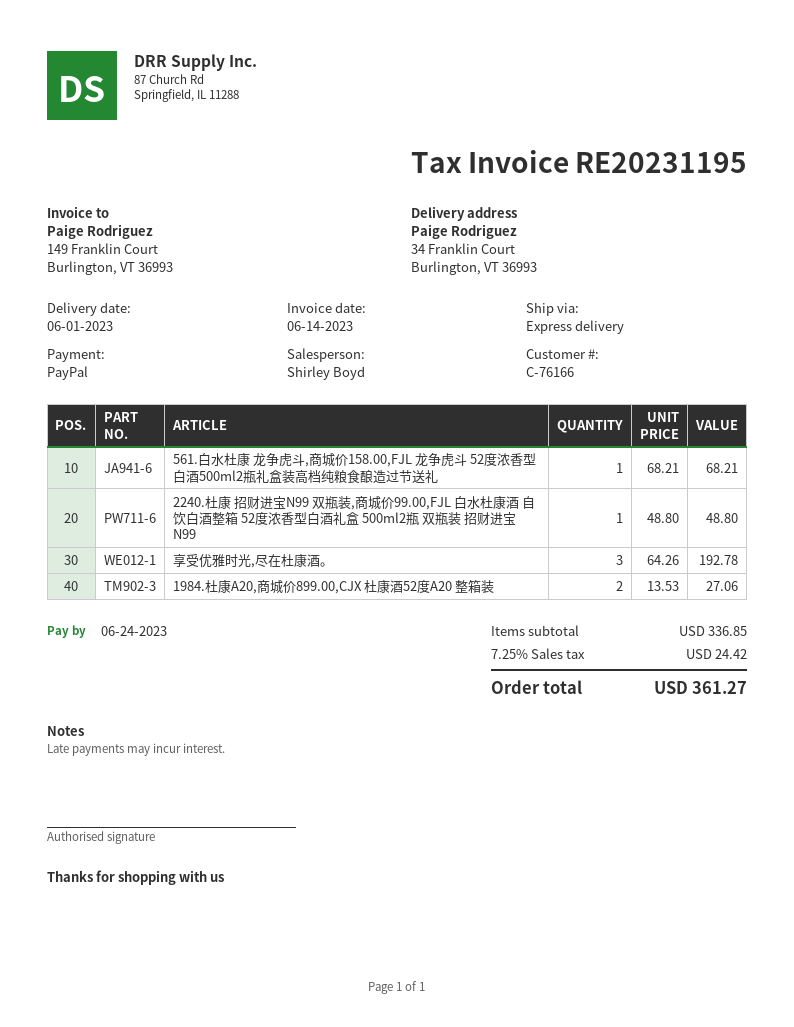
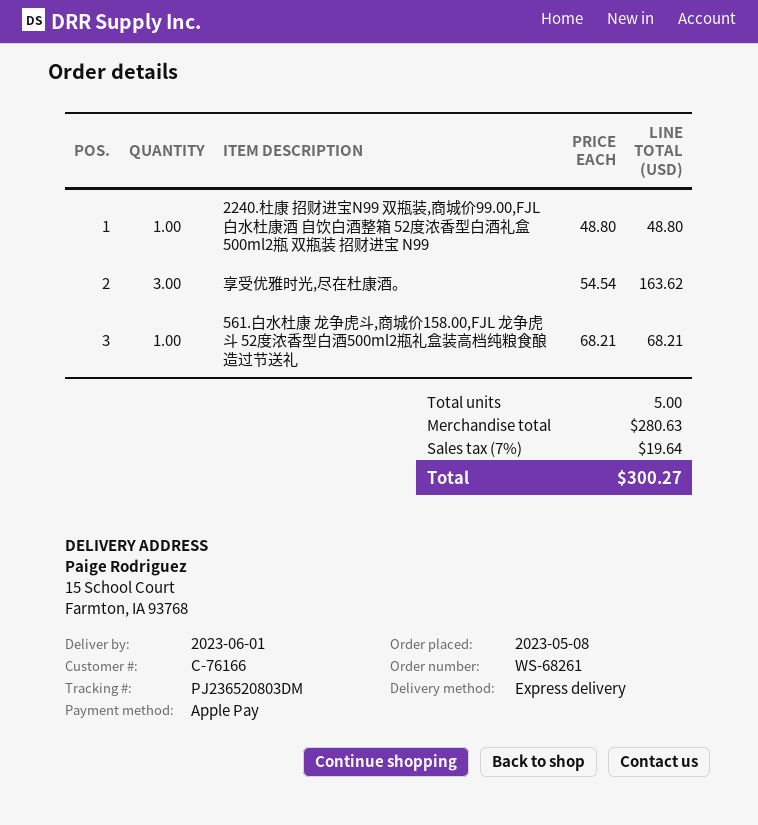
payment method: PayPal -> Apple Pay
ship to: 34 Franklin Court, Burlington, VT 36993 -> 15 School Court, Farmton, IA 93768
享受优雅时光,尽在杜康酒。: 3 x 64.26 = 192.78 -> 3 x 54.54 = 163.62
1984.杜康A20,商城价899.00,CJX 杜康酒52度A20 整箱装: 2 x 13.53 = 27.06 -> none
subtotal: 336.85 -> 280.63
tax: 7.25% = 24.42 -> 7% = 19.64
total: 361.27 -> 300.27

